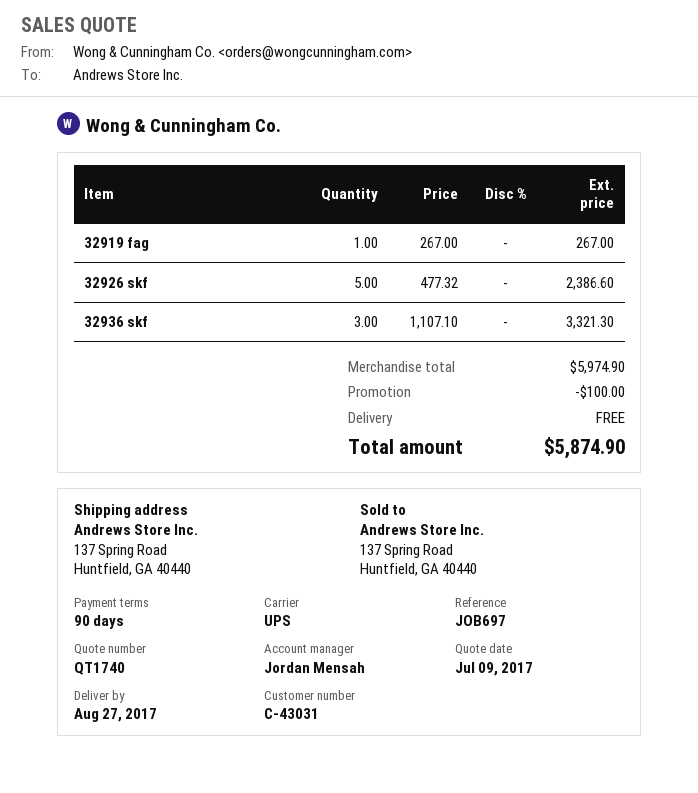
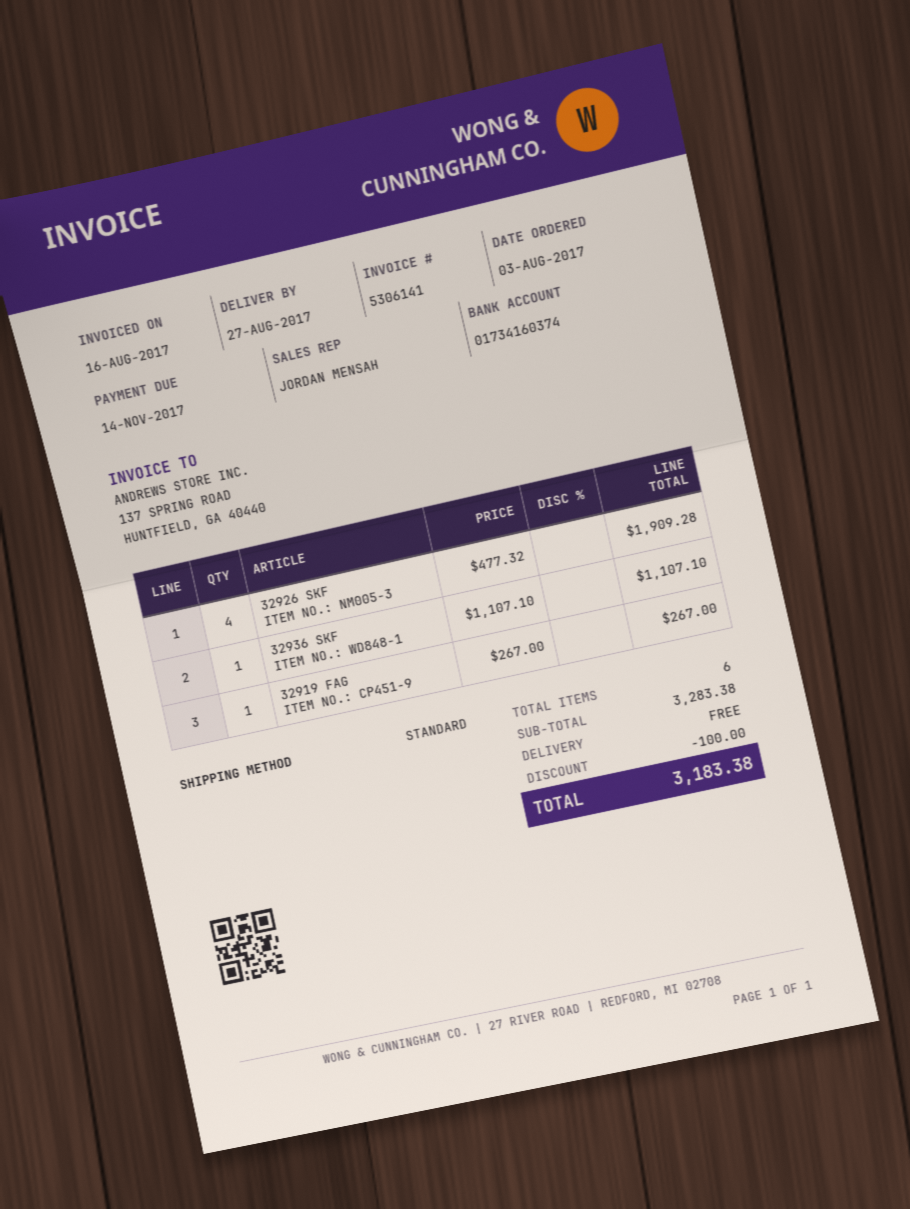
shipping method: UPS -> standard
32926 skf: 5 x 477.32 = 2386.60 -> 4 x 477.32 = 1909.28
32936 skf: 3 x 1107.10 = 3321.30 -> 1 x 1107.10 = 1107.10
subtotal: 5974.90 -> 3283.38
total: 5874.90 -> 3183.38

